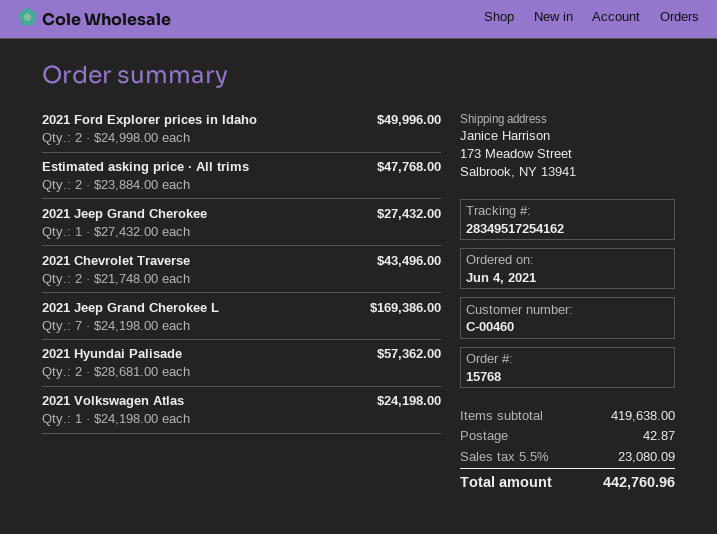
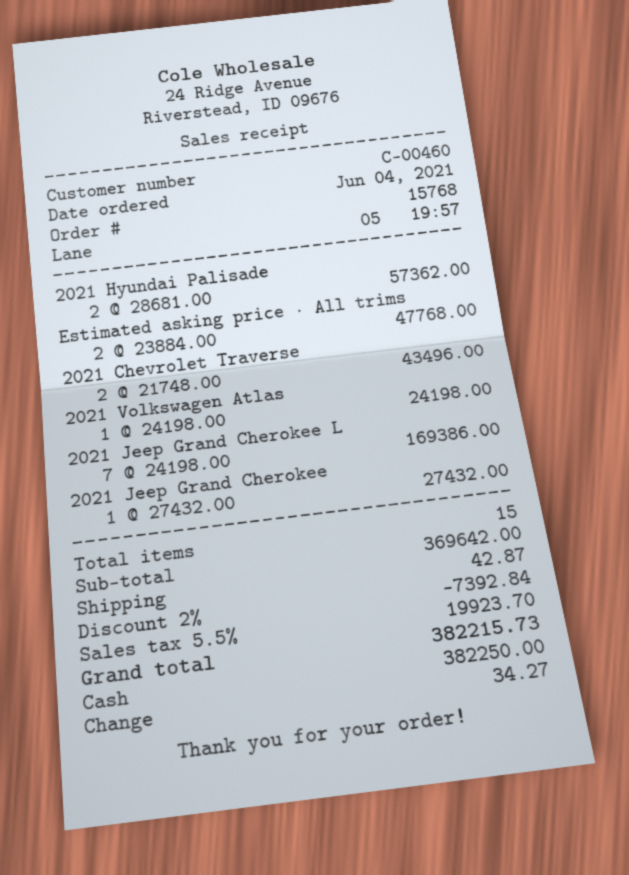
2021 Ford Explorer prices in Idaho: 2 x 24998.00 = 49996.00 -> none
subtotal: 419638.00 -> 369642.00
discount: none -> 2% = 7392.84
tax: 5.5% = 23080.09 -> 5.5% = 19923.70
total: 442760.96 -> 382215.73

